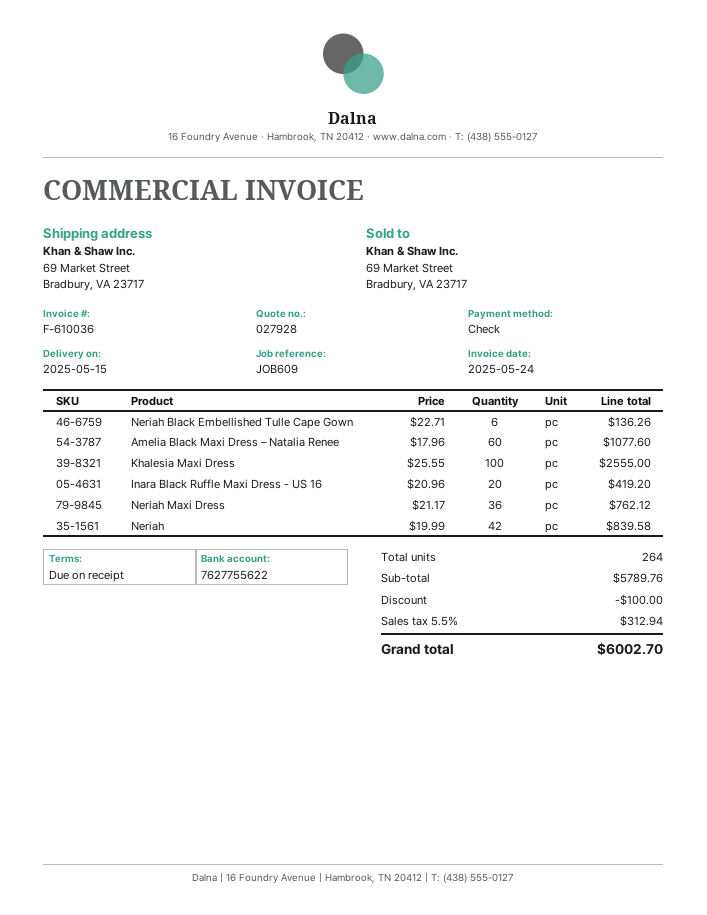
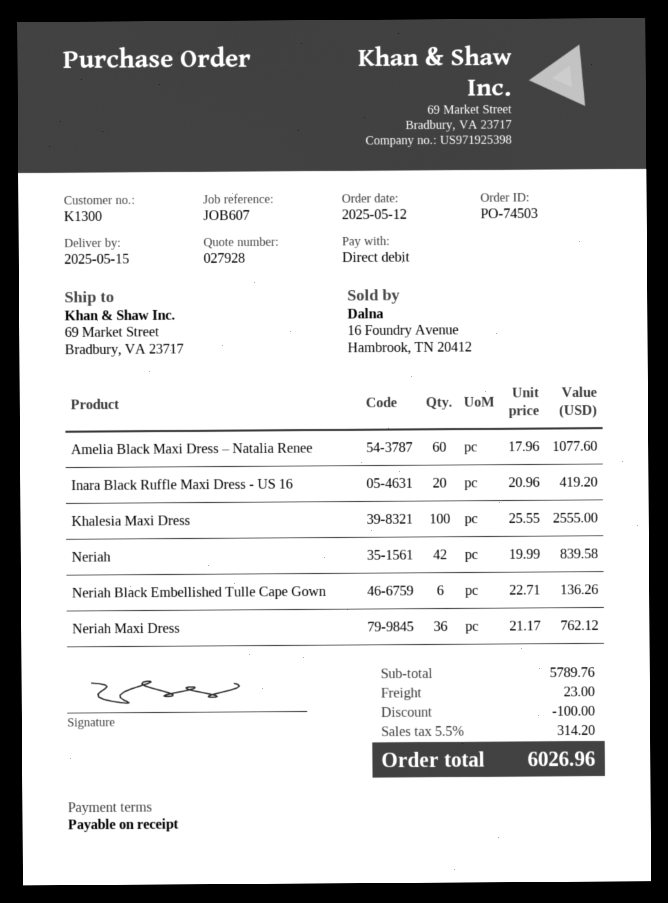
reference: JOB609 -> JOB607
payment method: cheque -> direct debit
shipping: none -> 23.00
tax: 5.5% = 312.94 -> 5.5% = 314.20
total: 6002.70 -> 6026.96

